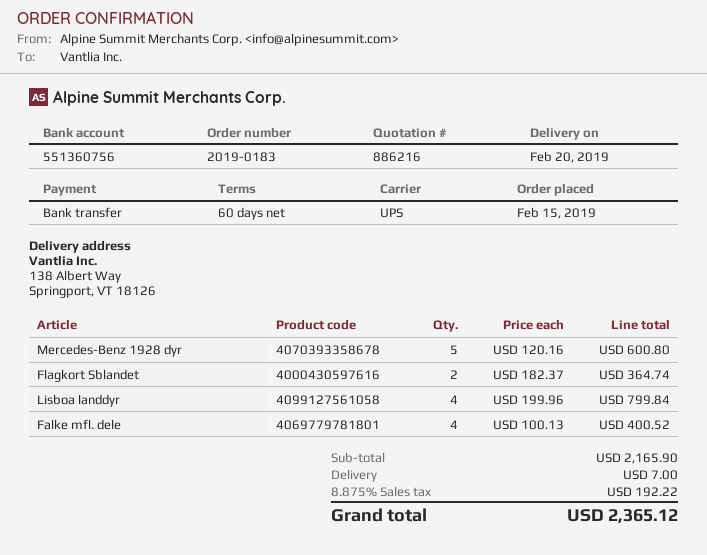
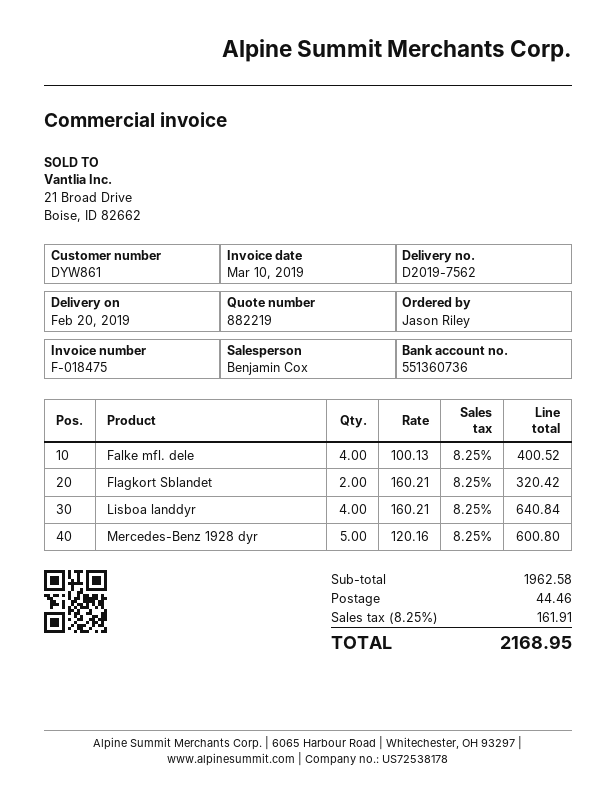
quote number: 886216 -> 882219
bank account: 551360756 -> 551360736
Flagkort Sblandet: 2 x 182.37 = 364.74 -> 2 x 160.21 = 320.42
Lisboa landdyr: 4 x 199.96 = 799.84 -> 4 x 160.21 = 640.84
subtotal: 2165.90 -> 1962.58
shipping: 7.00 -> 44.46
tax: 8.875% = 192.22 -> 8.25% = 161.91
total: 2365.12 -> 2168.95

